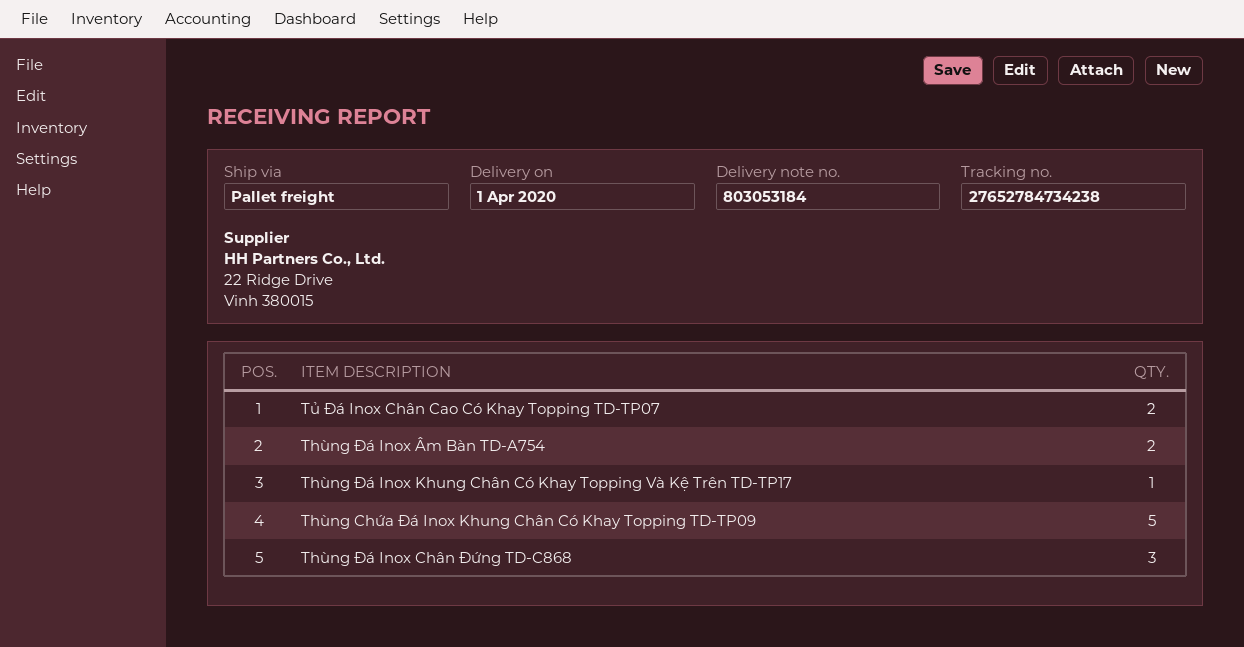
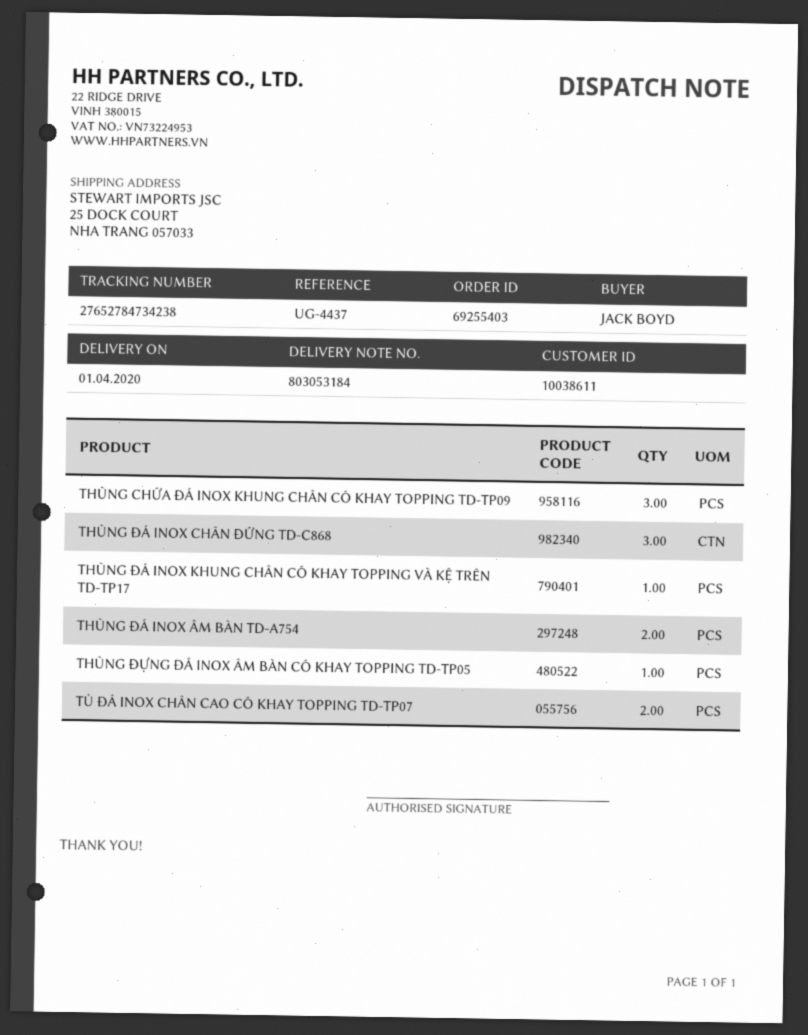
Thùng Chứa Đá Inox Khung Chân Có Khay Topping TD-TP09: 5 -> 3
THÙNG ĐỰNG ĐÁ INOX ÂM BÀN CÓ KHAY TOPPING TD-TP05: none -> 1

